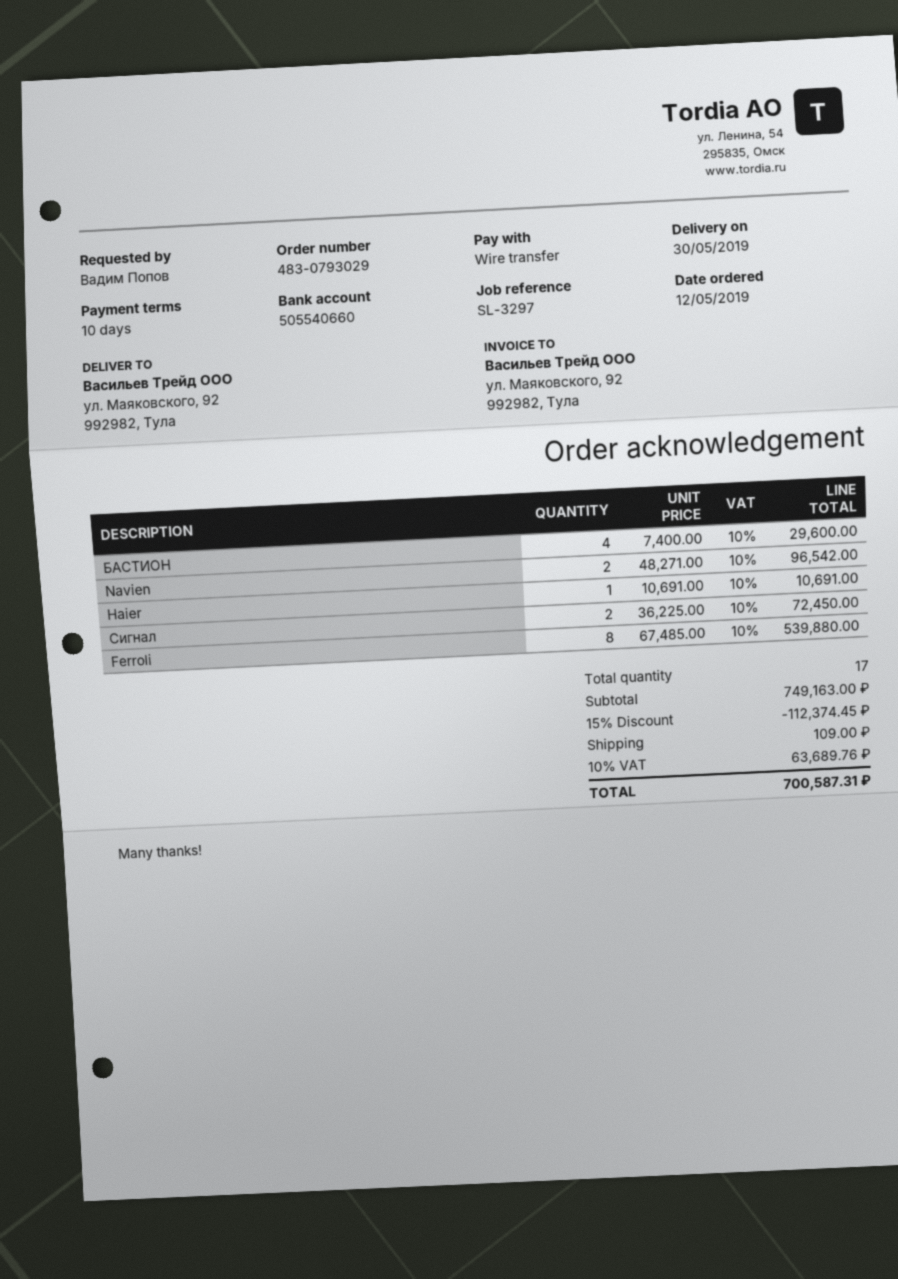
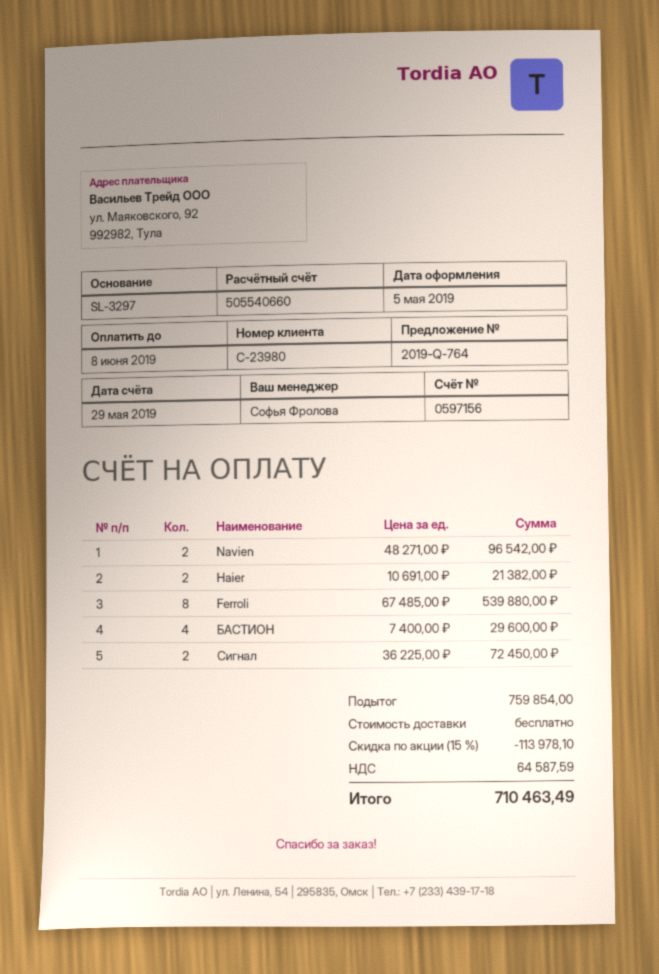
order date: 2019-05-12 -> 2019-05-05
Haier: 1 x 10691.00 = 10691.00 -> 2 x 10691.00 = 21382.00
subtotal: 749163.00 -> 759854.00
discount: 15% = 112374.45 -> 15% = 113978.10
shipping: 109.00 -> 0.00
tax: 63689.76 -> 64587.59
total: 700587.31 -> 710463.49

